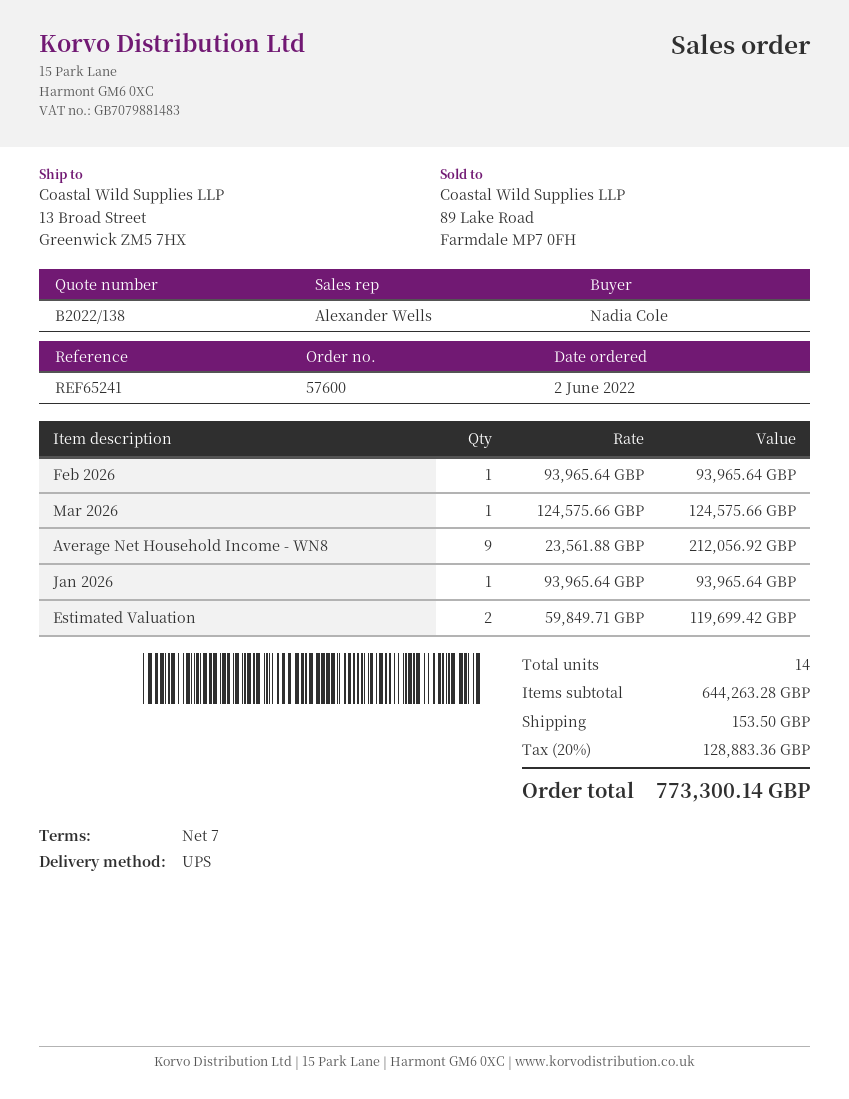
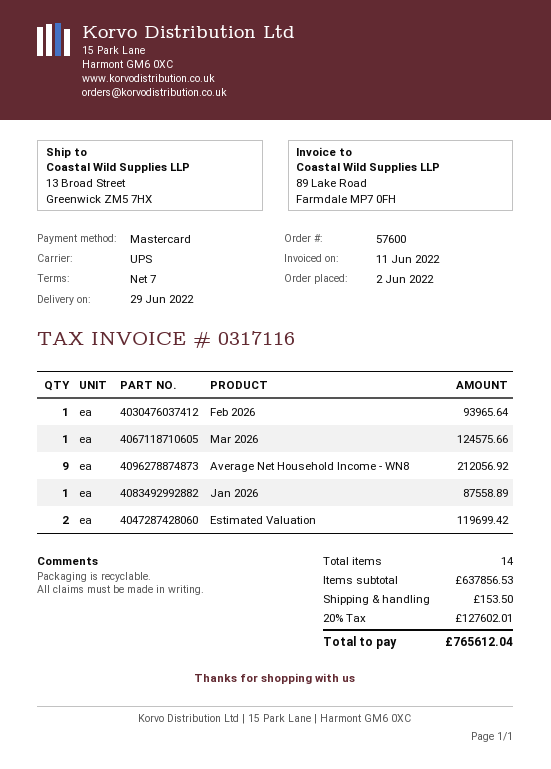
Jan 2026: 1 for 93965.64 -> 1 for 87558.89
subtotal: 644263.28 -> 637856.53
tax: 20% = 128883.36 -> 20% = 127602.01
total: 773300.14 -> 765612.04

